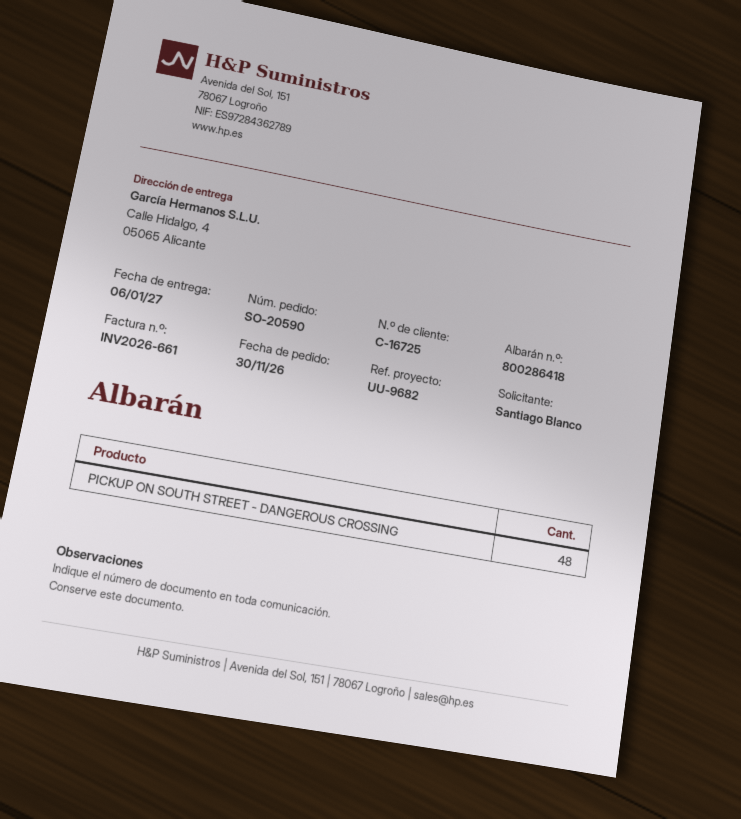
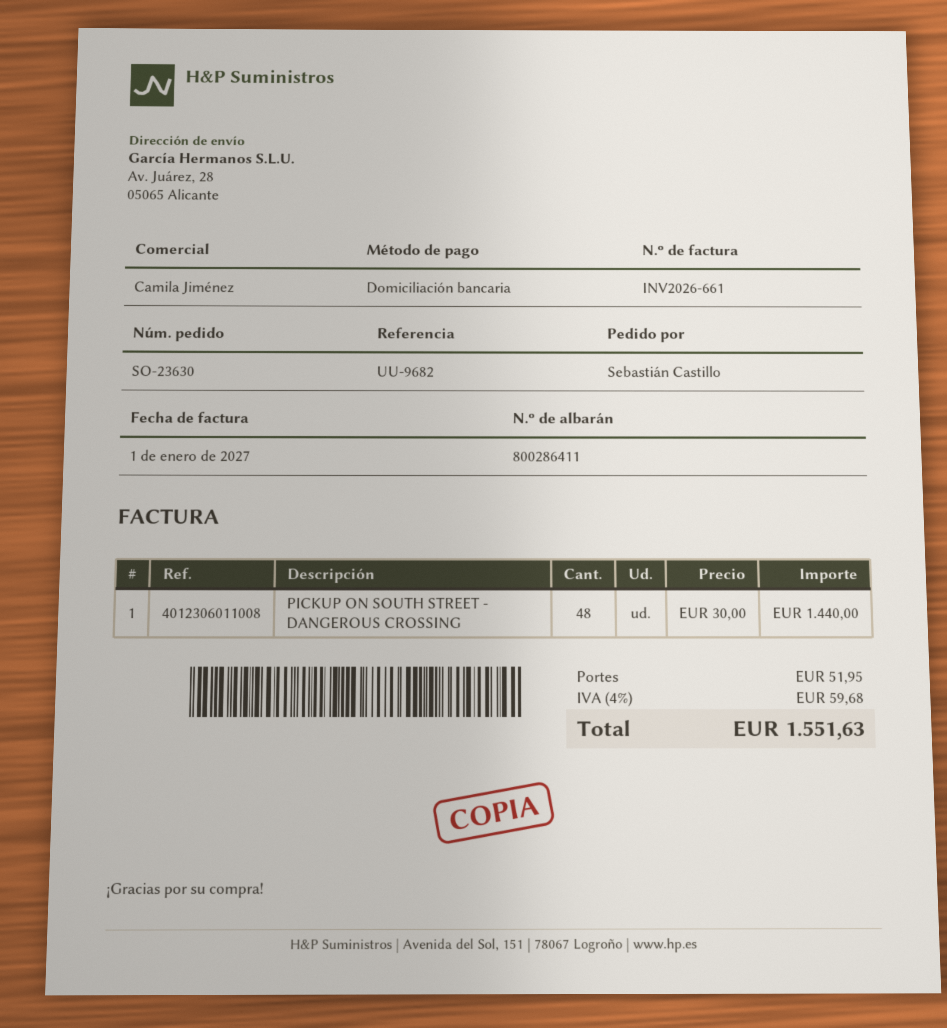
order number: SO-20590 -> SO-23630
delivery note number: 800286418 -> 800286411
ordered by: Santiago Blanco -> Sebastián Castillo
ship to: Calle Hidalgo, 4, 05065 Alicante -> Av. Juárez, 28, 05065 Alicante

